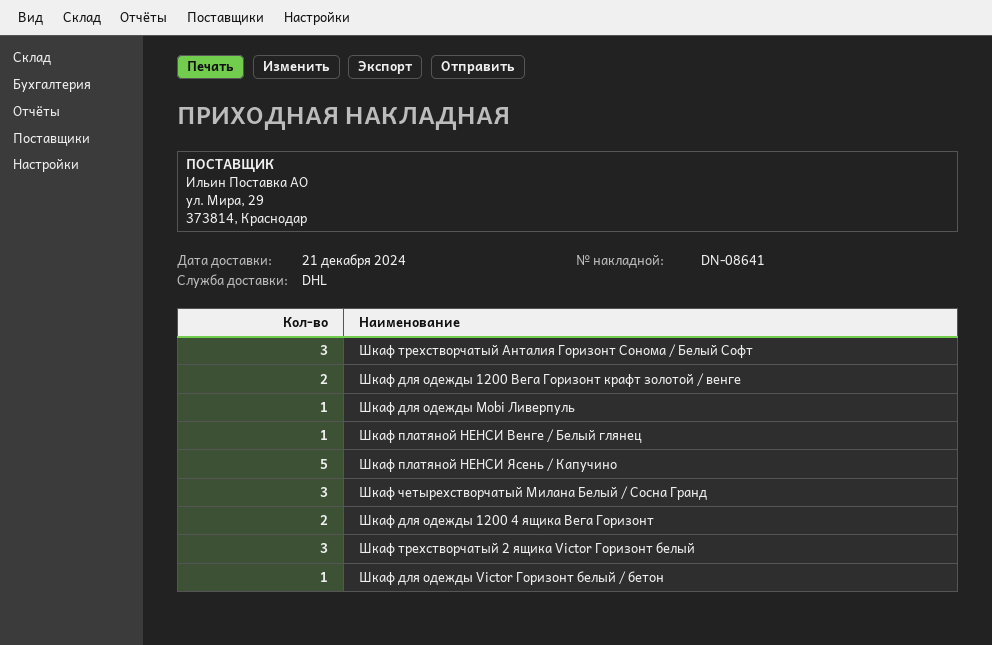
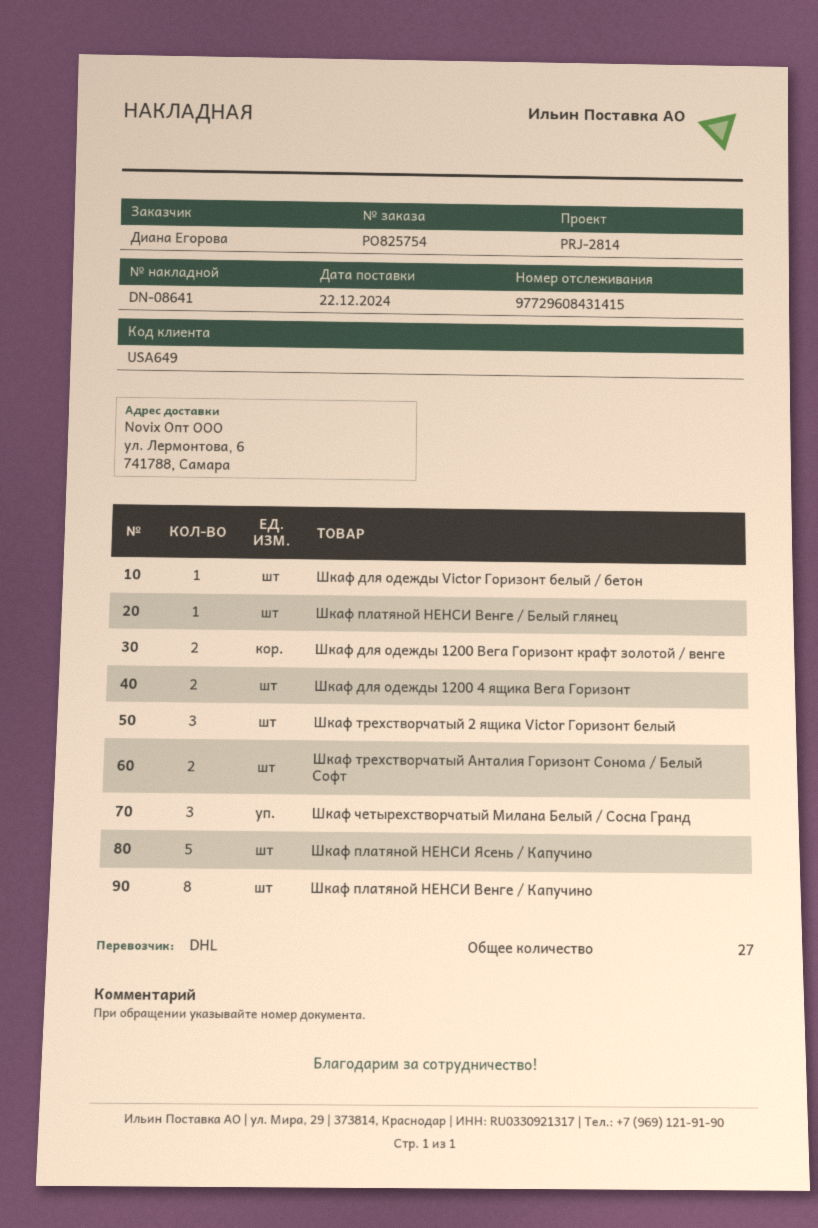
delivery date: 2024-12-21 -> 2024-12-22
Шкаф трехстворчатый Анталия Горизонт Сонома / Белый Софт: 3 -> 2
Шкаф для одежды Mobi Ливерпуль: 1 -> none
Шкаф платяной НЕНСИ Венге / Капучино: none -> 8

